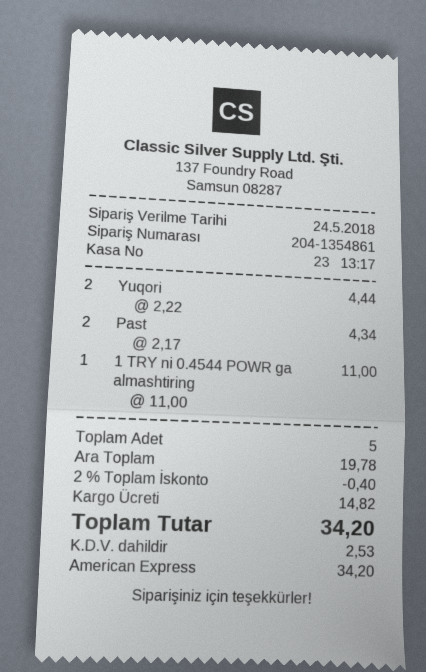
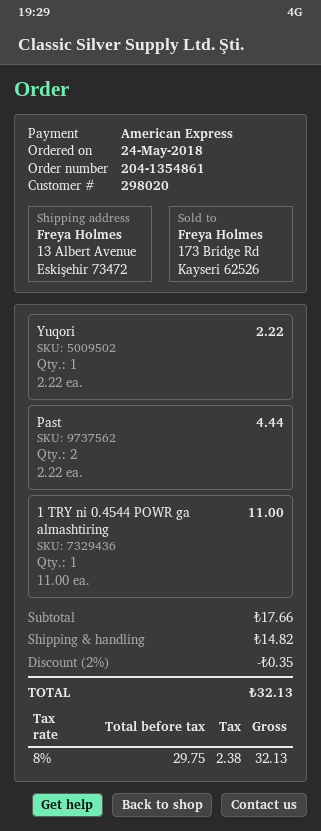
Yuqori: 2 x 2.22 = 4.44 -> 1 x 2.22 = 2.22
Past: 2 x 2.17 = 4.34 -> 2 x 2.22 = 4.44
subtotal: 19.78 -> 17.66
discount: 2% = 0.40 -> 2% = 0.35
tax: 2.53 -> 2.38
total: 34.20 -> 32.13

